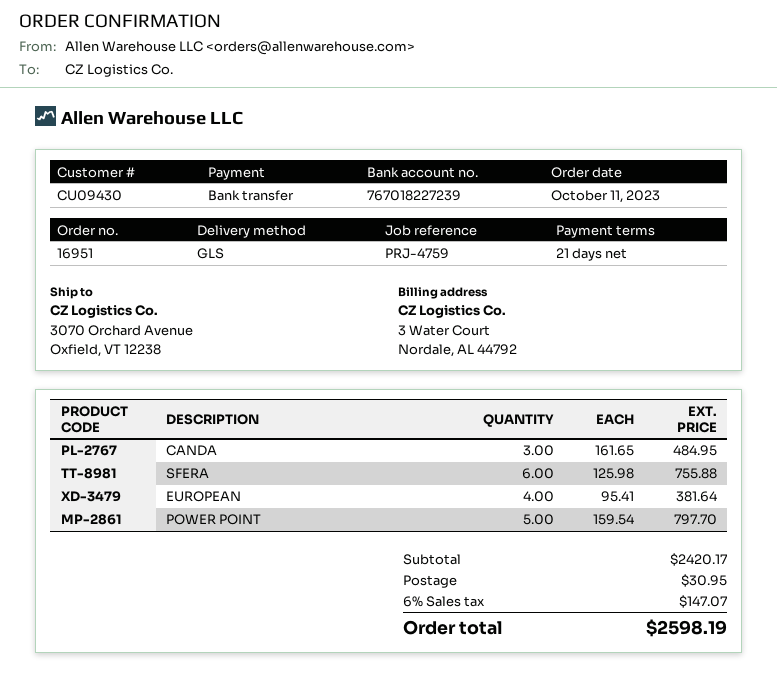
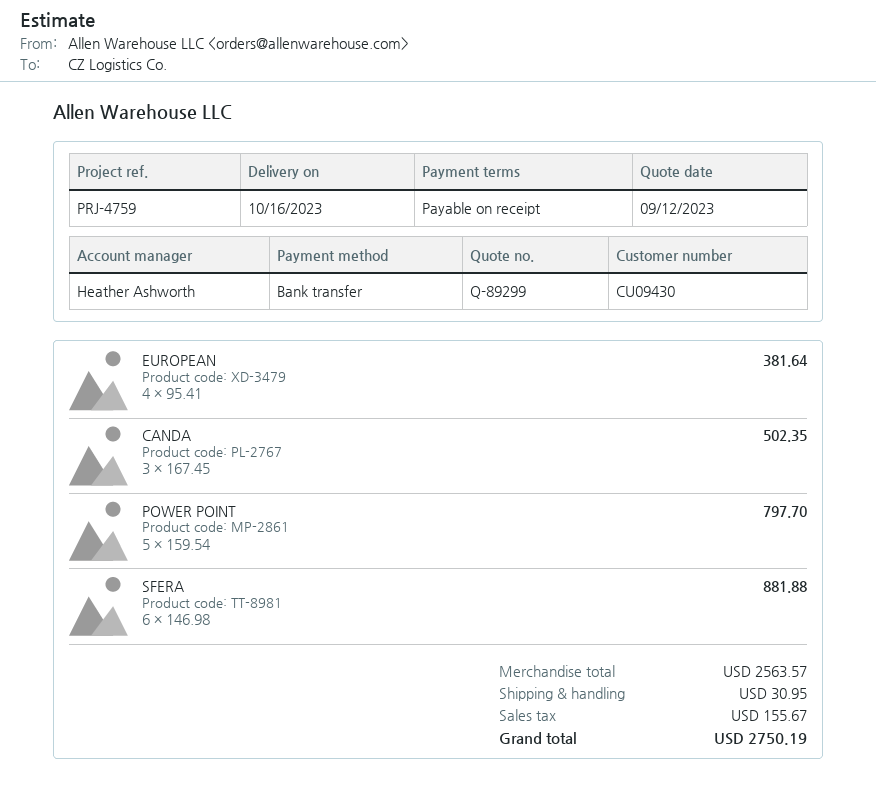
payment terms: 21 days -> on receipt
CANDA: 3 x 161.65 = 484.95 -> 3 x 167.45 = 502.35
SFERA: 6 x 125.98 = 755.88 -> 6 x 146.98 = 881.88
subtotal: 2420.17 -> 2563.57
tax: 147.07 -> 155.67
total: 2598.19 -> 2750.19

